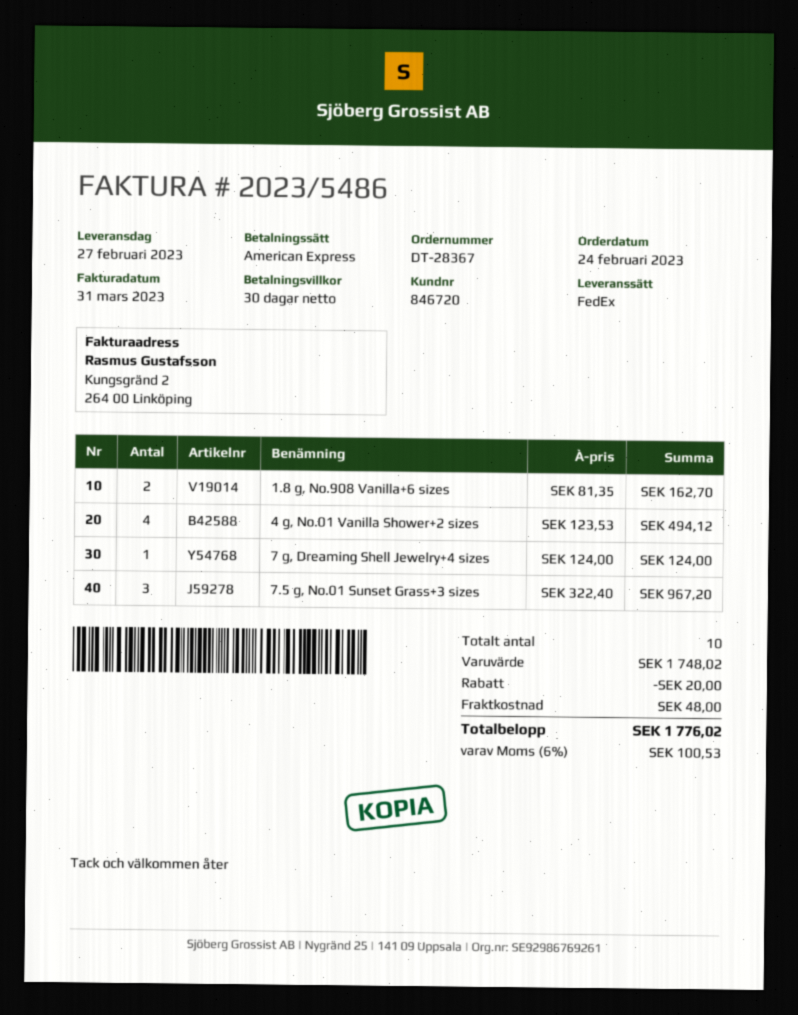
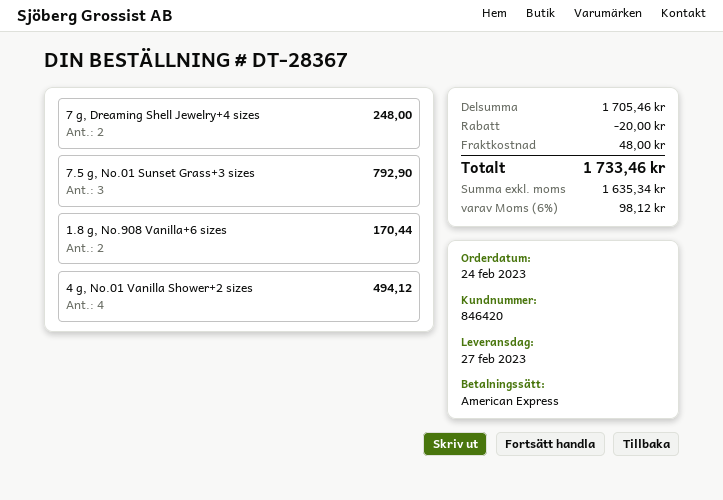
customer number: 846720 -> 846420
1.8 g, No.908 Vanilla+6 sizes: 2 for 162.70 -> 2 for 170.44
7 g, Dreaming Shell Jewelry+4 sizes: 1 for 124.00 -> 2 for 248.00
7.5 g, No.01 Sunset Grass+3 sizes: 3 for 967.20 -> 3 for 792.90
subtotal: 1748.02 -> 1705.46
tax: 6% = 100.53 -> 6% = 98.12
total: 1776.02 -> 1733.46

